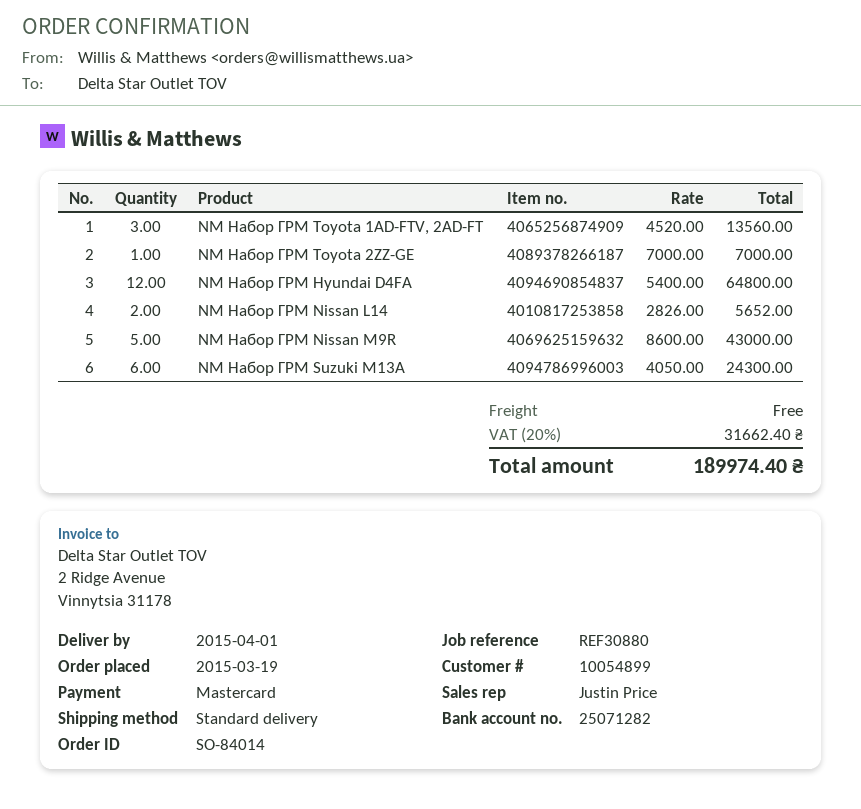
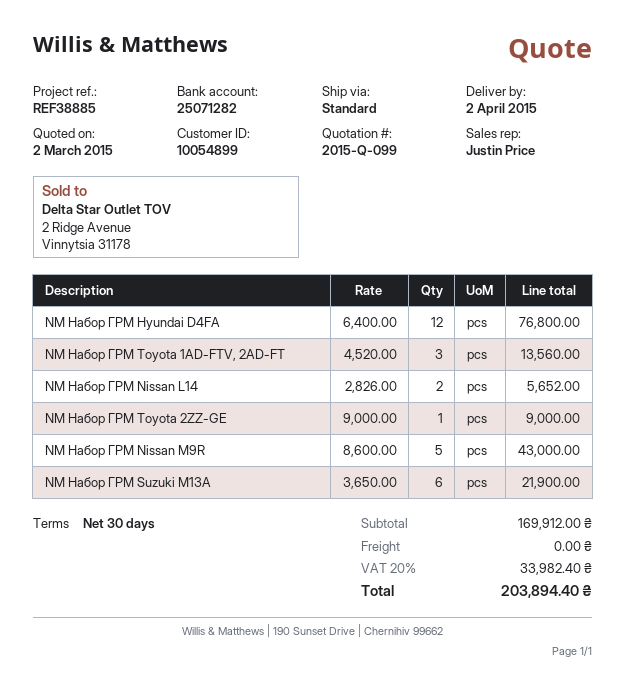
delivery date: 2015-04-01 -> 2015-04-02
reference: REF30880 -> REF38885
NM Набор ГРМ Toyota 2ZZ-GE: 1 x 7000.00 = 7000.00 -> 1 x 9000.00 = 9000.00
NM Набор ГРМ Hyundai D4FA: 12 x 5400.00 = 64800.00 -> 12 x 6400.00 = 76800.00
NM Набор ГРМ Suzuki M13A: 6 x 4050.00 = 24300.00 -> 6 x 3650.00 = 21900.00
tax: 20% = 31662.40 -> 20% = 33982.40
total: 189974.40 -> 203894.40

